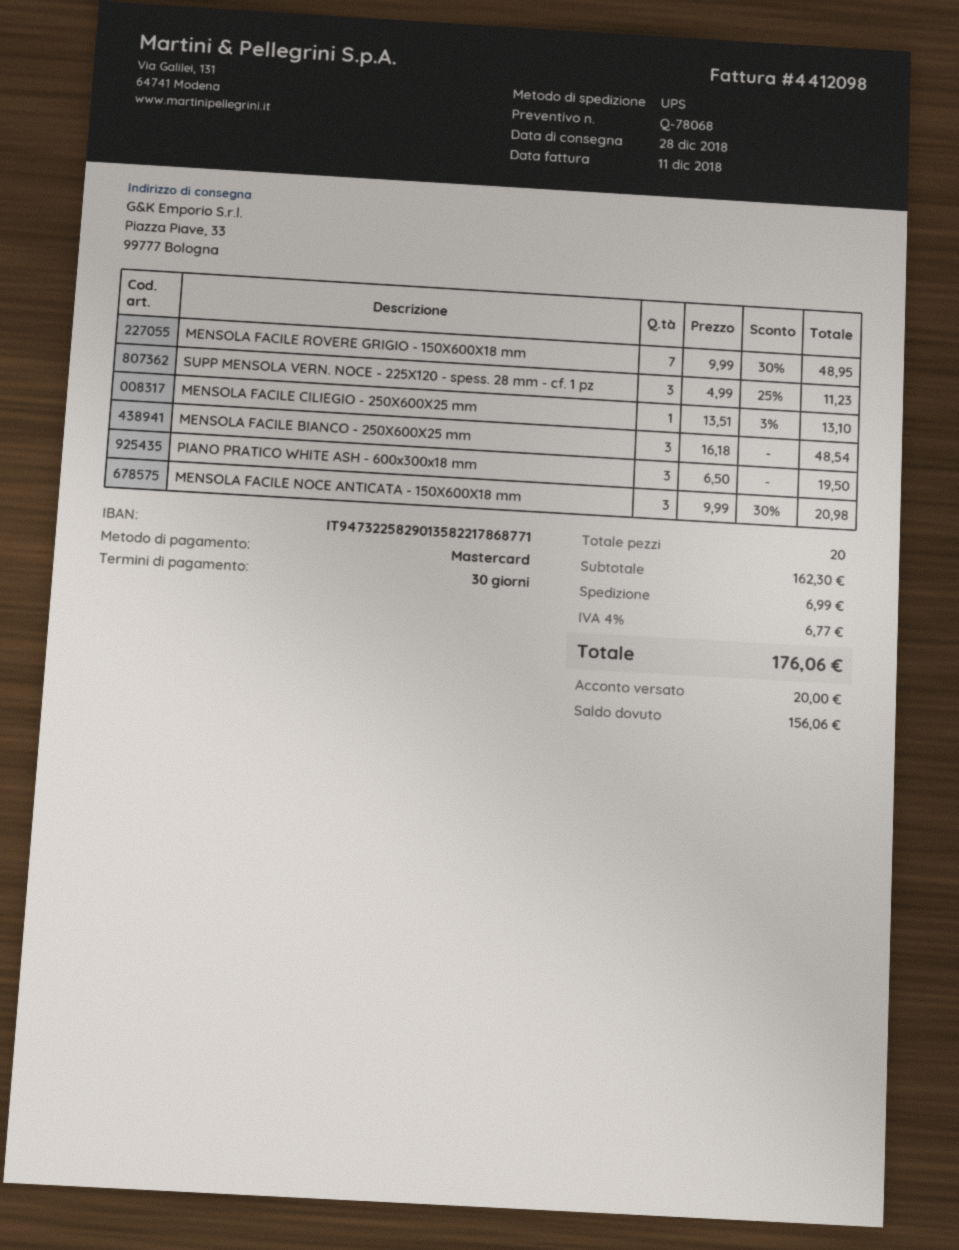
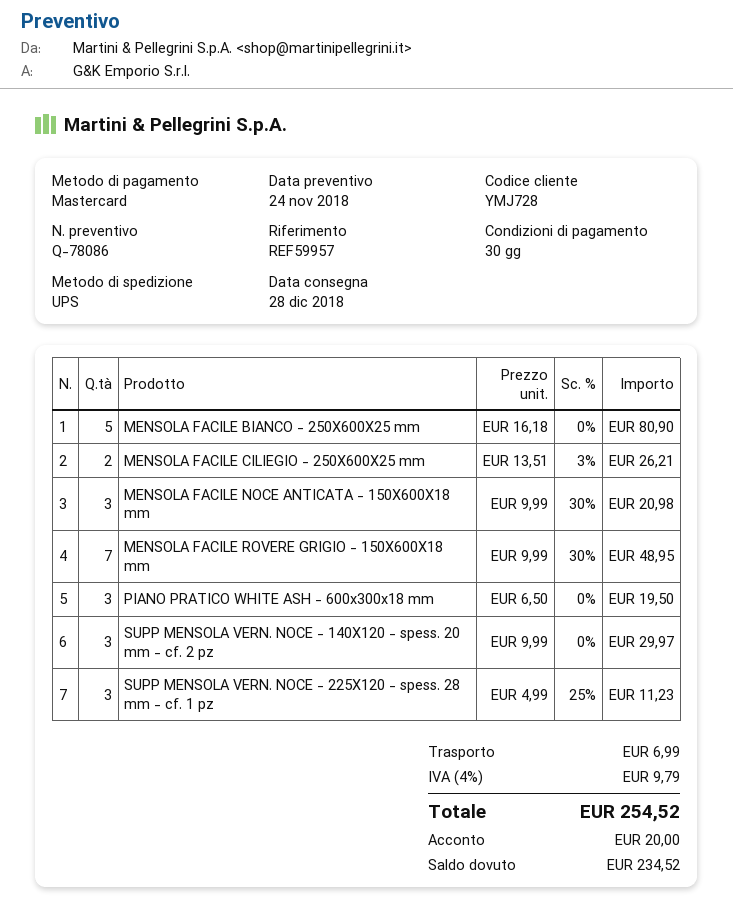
quote number: Q-78068 -> Q-78086
MENSOLA FACILE CILIEGIO - 250X600X25 mm: 1 x 13.51 - 3% = 13.10 -> 2 x 13.51 - 3% = 26.21
MENSOLA FACILE BIANCO - 250X600X25 mm: 3 x 16.18 = 48.54 -> 5 x 16.18 = 80.90
SUPP MENSOLA VERN. NOCE - 140X120 - spess. 20 mm - cf. 2 pz: none -> 3 x 9.99 = 29.97
tax: 4% = 6.77 -> 4% = 9.79
total: 176.06 -> 254.52
balance: 156.06 -> 234.52

